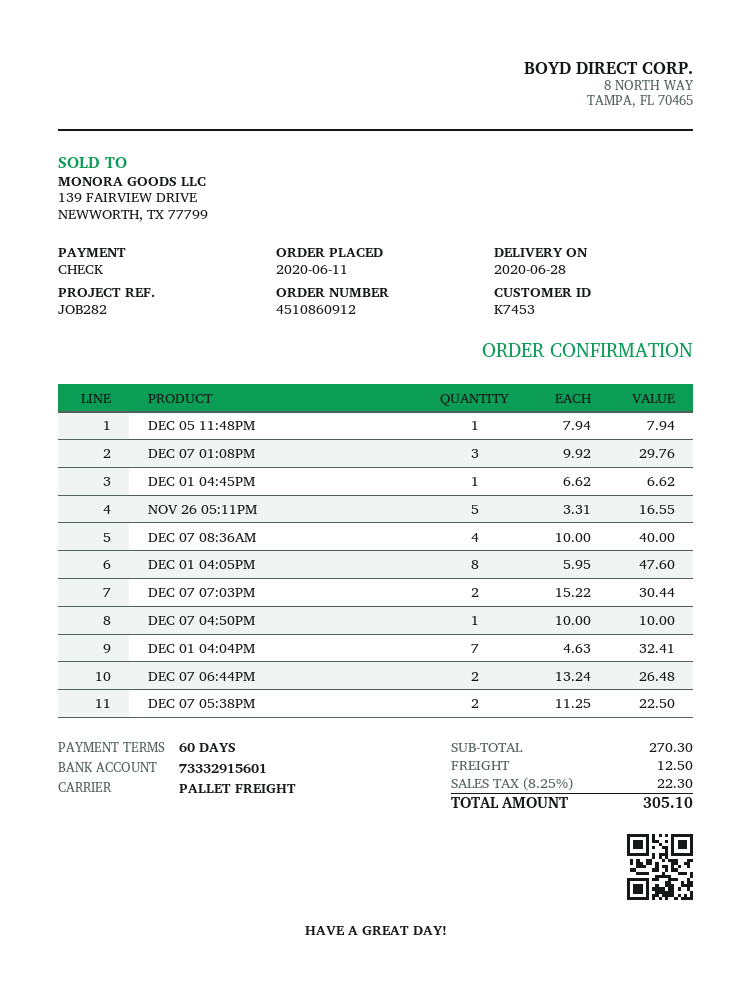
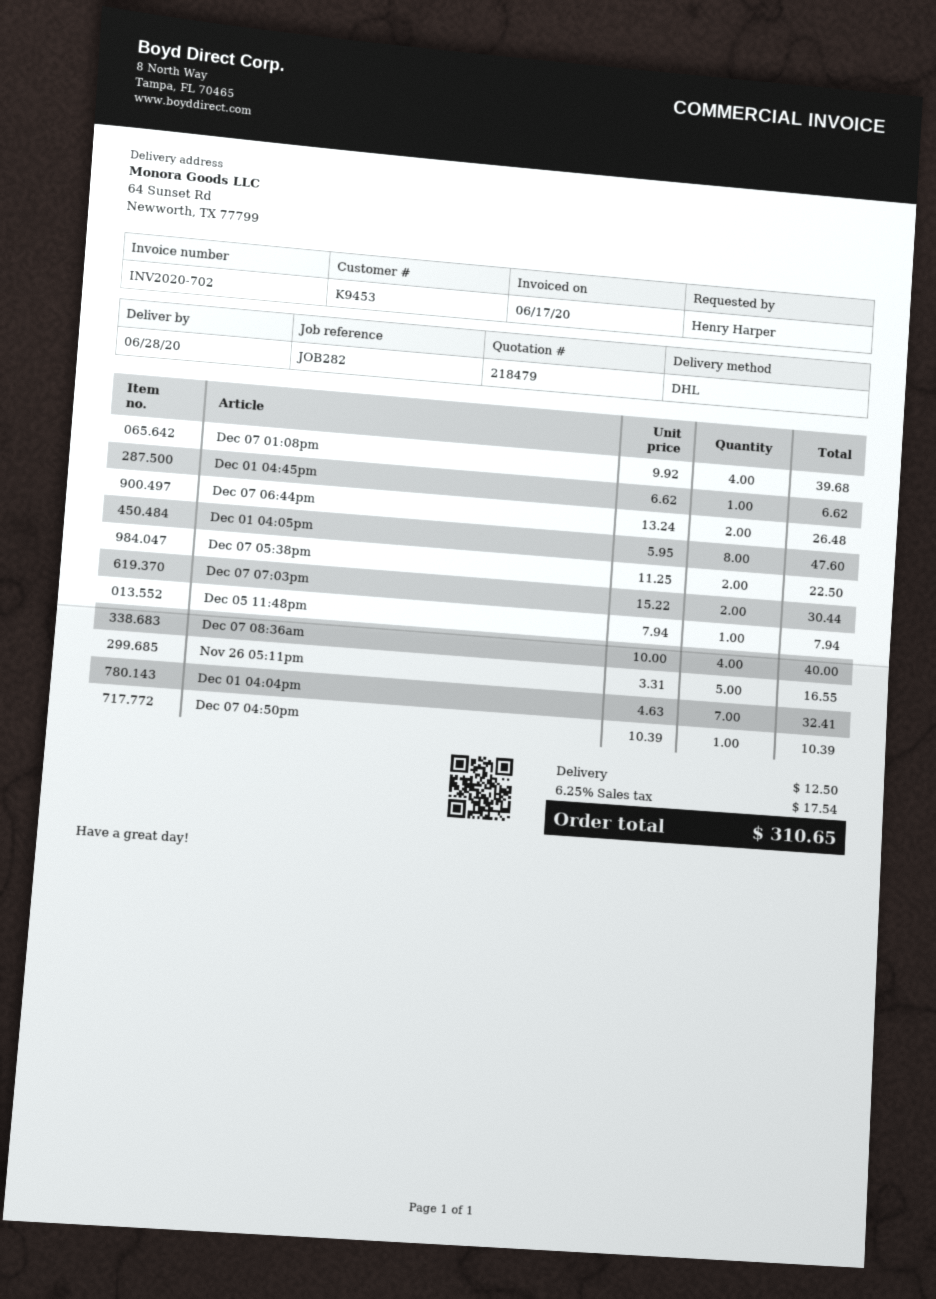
customer number: K7453 -> K9453
shipping method: pallet freight -> DHL
DEC 07 01:08PM: 3 x 9.92 = 29.76 -> 4 x 9.92 = 39.68
DEC 07 04:50PM: 1 x 10.00 = 10.00 -> 1 x 10.39 = 10.39
tax: 8.25% = 22.30 -> 6.25% = 17.54
total: 305.10 -> 310.65

